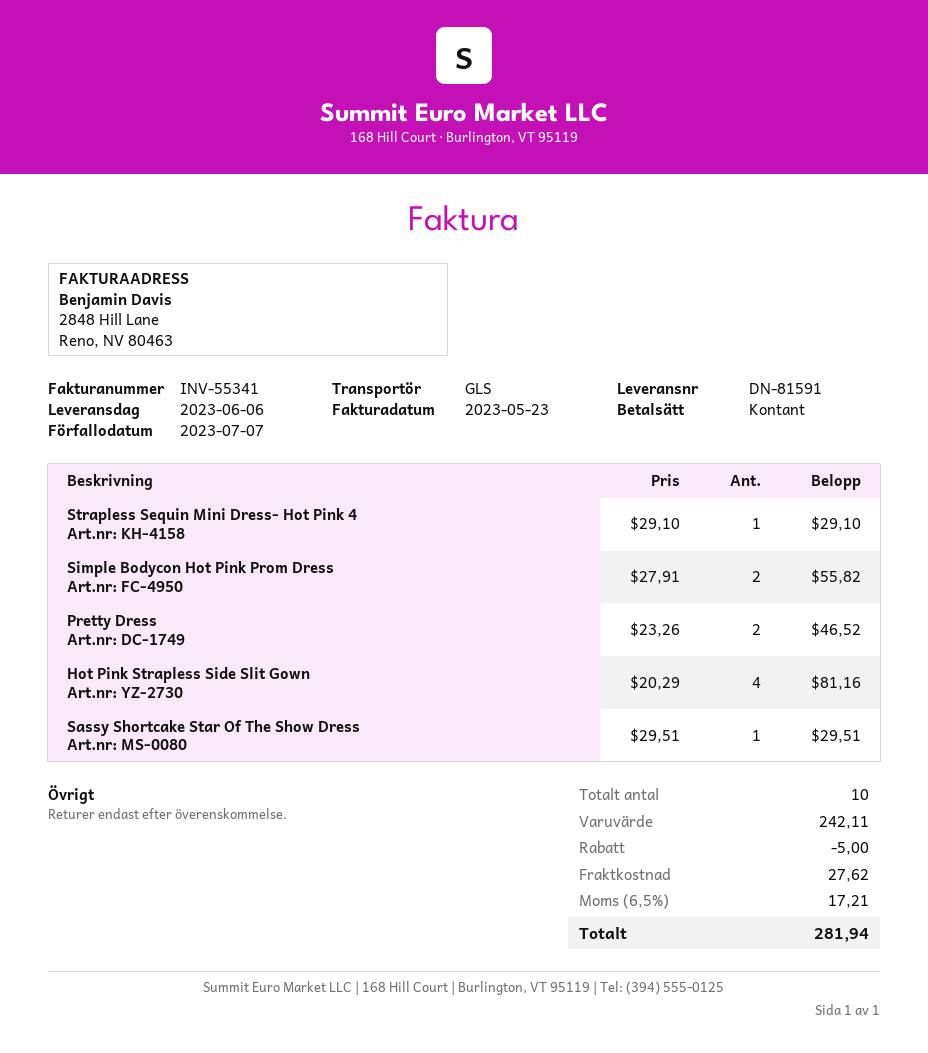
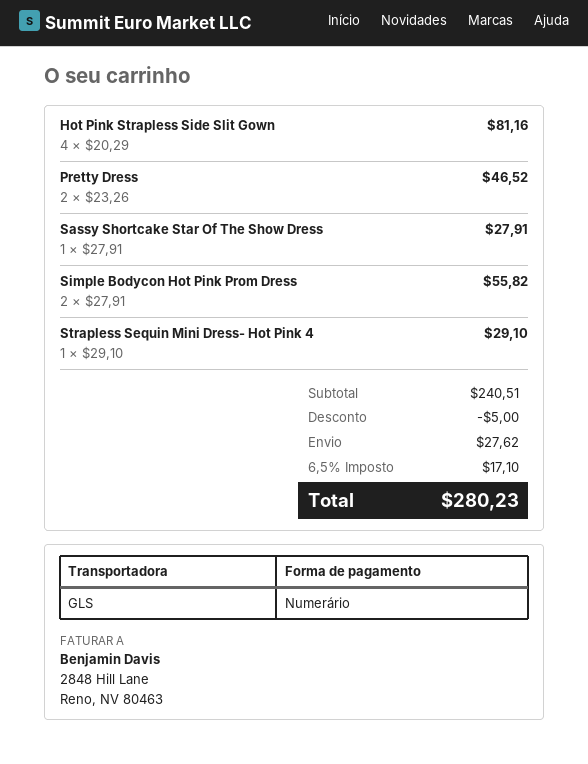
Sassy Shortcake Star Of The Show Dress: 1 x 29.51 = 29.51 -> 1 x 27.91 = 27.91
subtotal: 242.11 -> 240.51
tax: 6.5% = 17.21 -> 6.5% = 17.10
total: 281.94 -> 280.23

